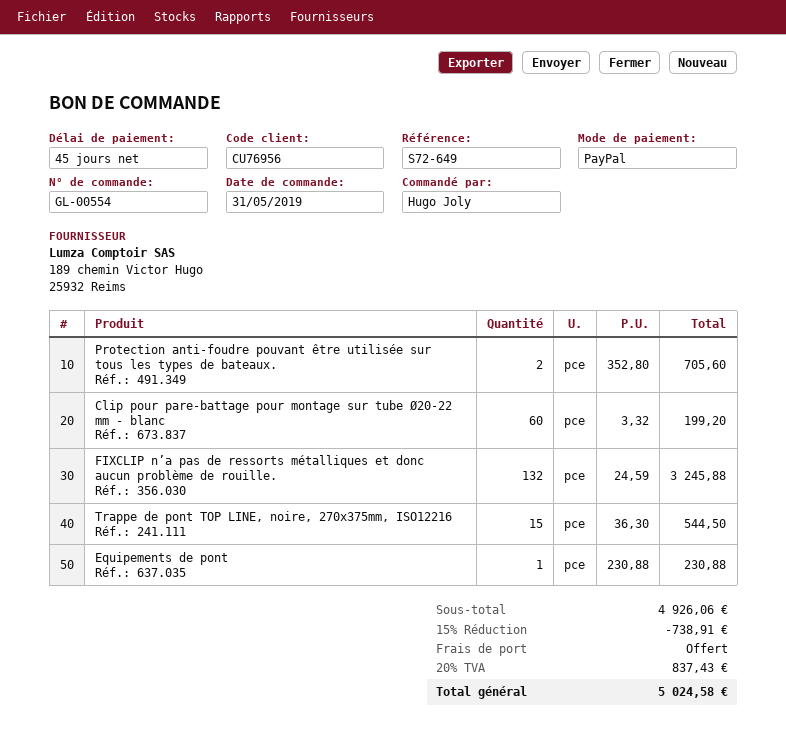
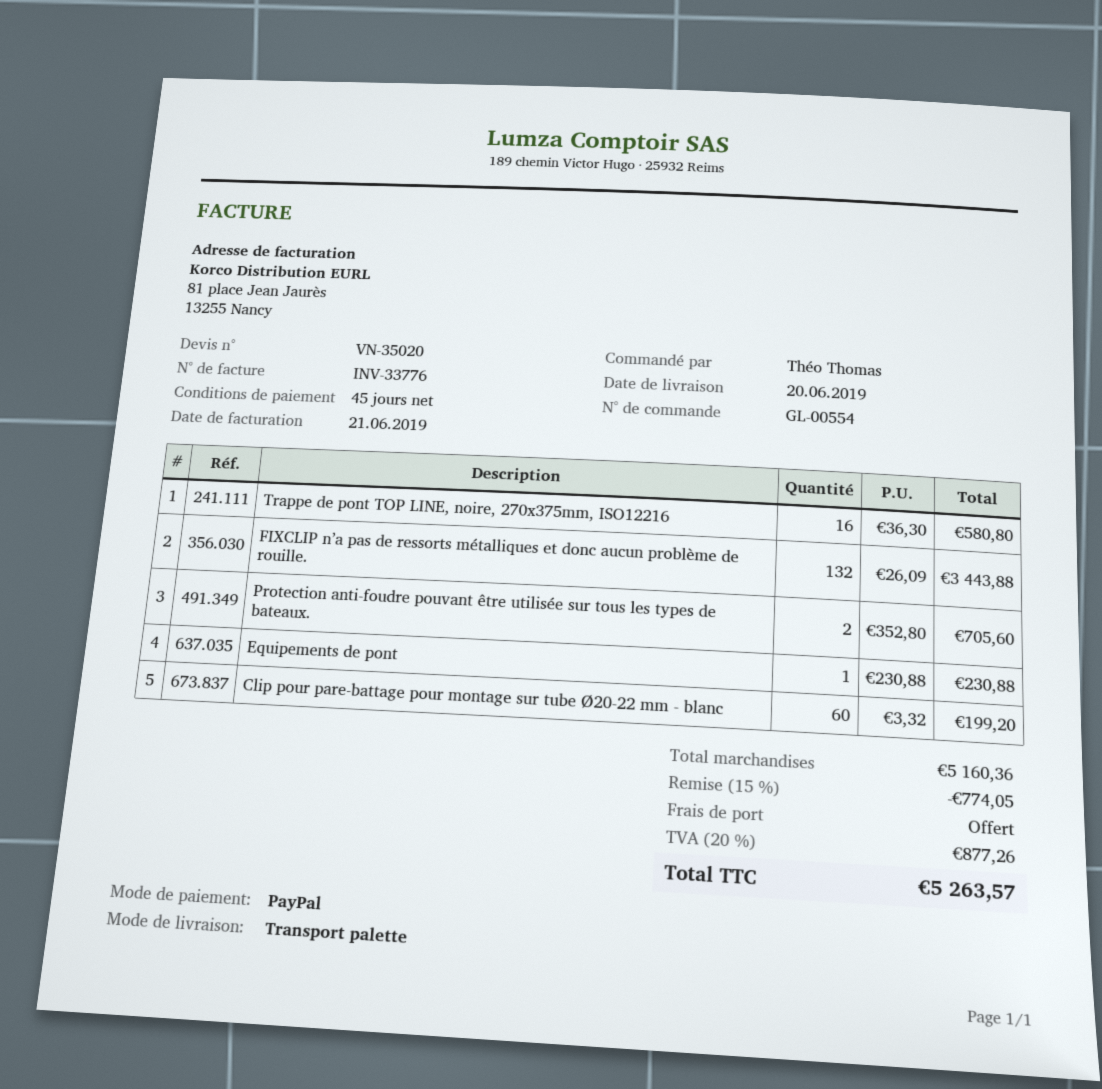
ordered by: Hugo Joly -> Théo Thomas
FIXCLIP n’a pas de ressorts métalliques et donc aucun problème de rouille.: 132 x 24.59 = 3245.88 -> 132 x 26.09 = 3443.88
Trappe de pont TOP LINE, noire, 270x375mm, ISO12216: 15 x 36.30 = 544.50 -> 16 x 36.30 = 580.80
subtotal: 4926.06 -> 5160.36
discount: 15% = 738.91 -> 15% = 774.05
tax: 20% = 837.43 -> 20% = 877.26
total: 5024.58 -> 5263.57

